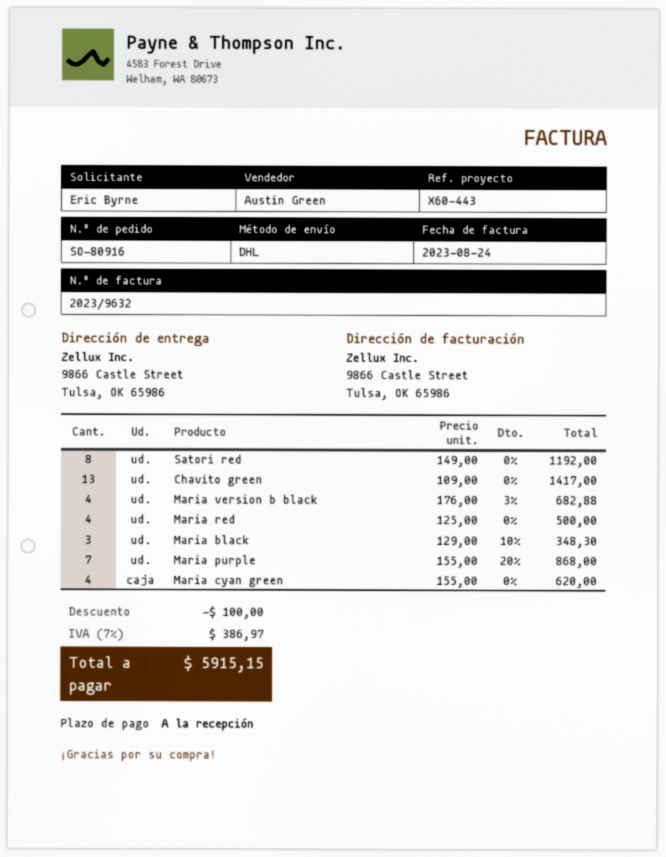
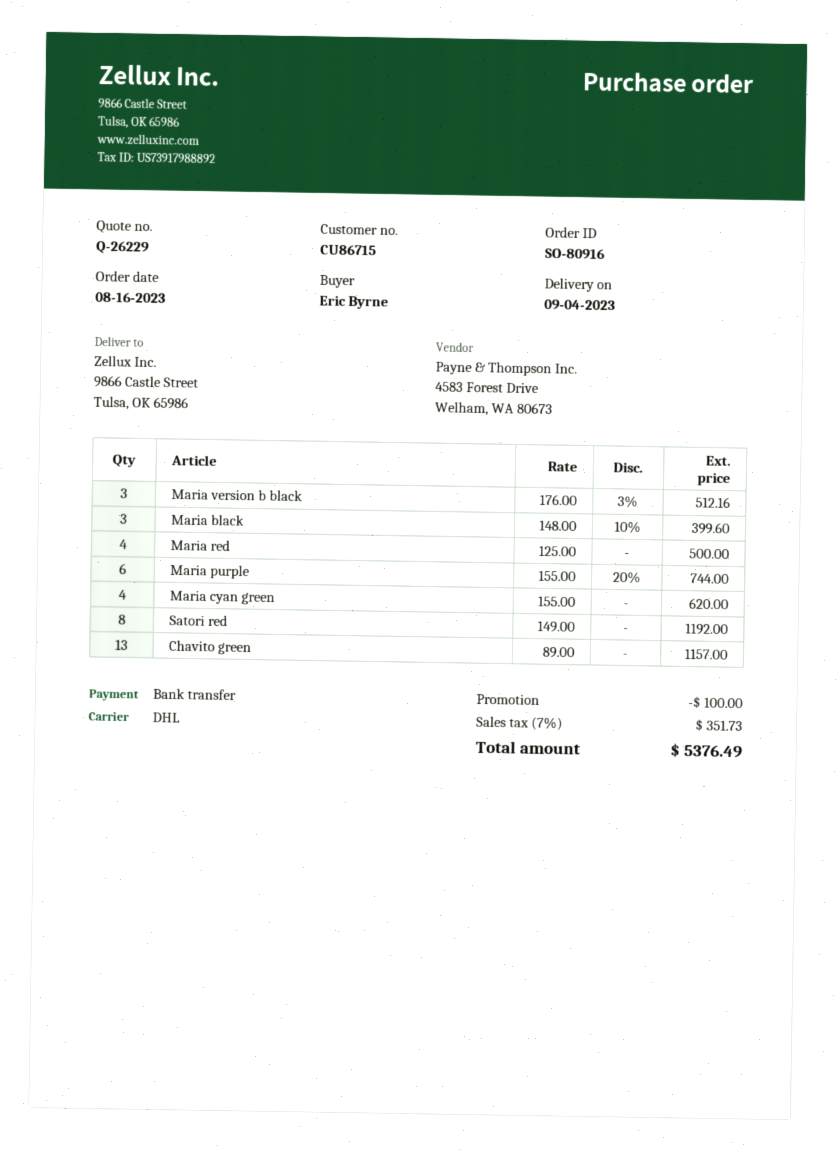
Chavito green: 13 x 109.00 = 1417.00 -> 13 x 89.00 = 1157.00
Maria version b black: 4 x 176.00 - 3% = 682.88 -> 3 x 176.00 - 3% = 512.16
Maria black: 3 x 129.00 - 10% = 348.30 -> 3 x 148.00 - 10% = 399.60
Maria purple: 7 x 155.00 - 20% = 868.00 -> 6 x 155.00 - 20% = 744.00
tax: 7% = 386.97 -> 7% = 351.73
total: 5915.15 -> 5376.49

